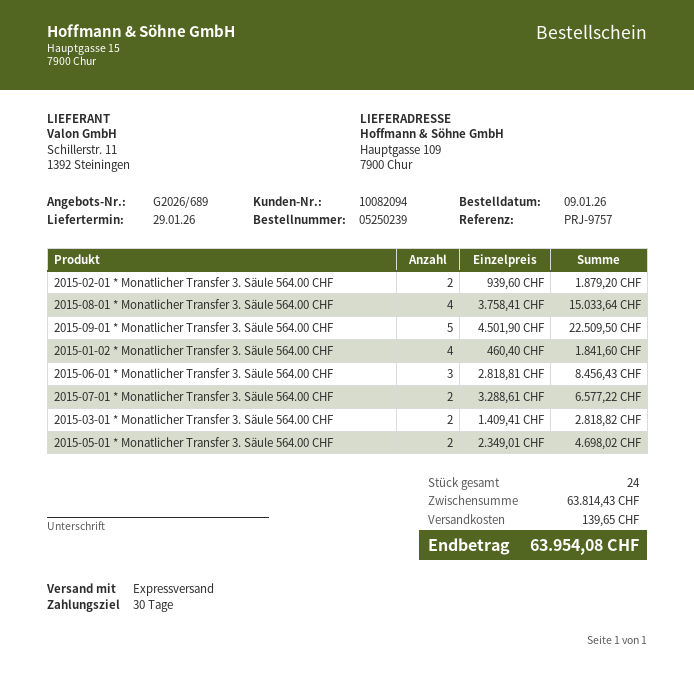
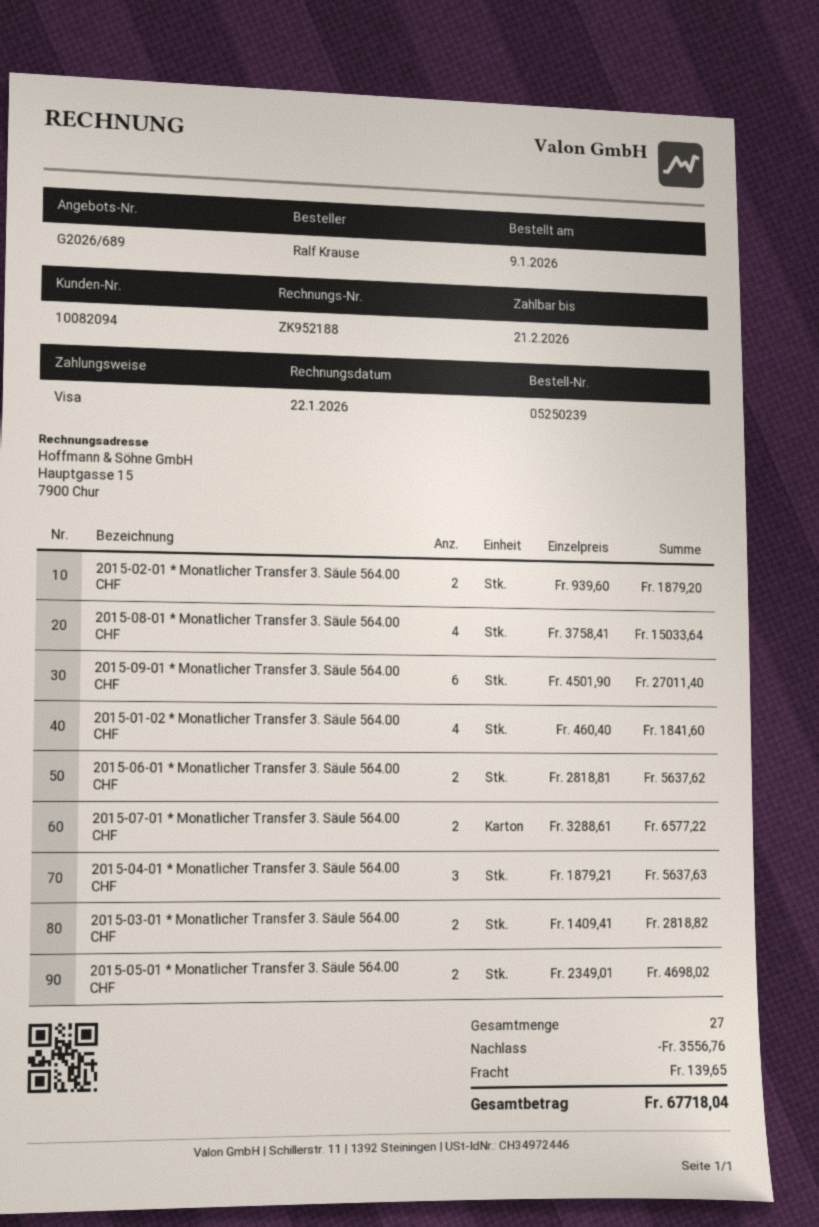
2015-09-01 * Monatlicher Transfer 3. Säule 564.00 CHF: 5 x 4501.90 = 22509.50 -> 6 x 4501.90 = 27011.40
2015-06-01 * Monatlicher Transfer 3. Säule 564.00 CHF: 3 x 2818.81 = 8456.43 -> 2 x 2818.81 = 5637.62
2015-04-01 * Monatlicher Transfer 3. Säule 564.00 CHF: none -> 3 x 1879.21 = 5637.63
total quantity: 24 -> 27
discount: none -> 3556.76
total: 63954.08 -> 67718.04

